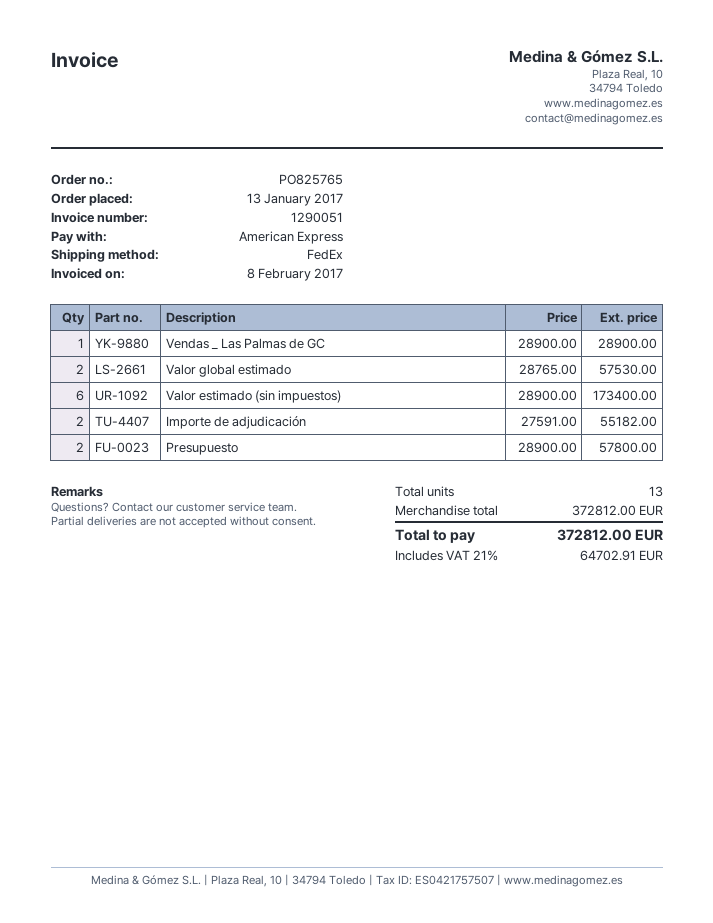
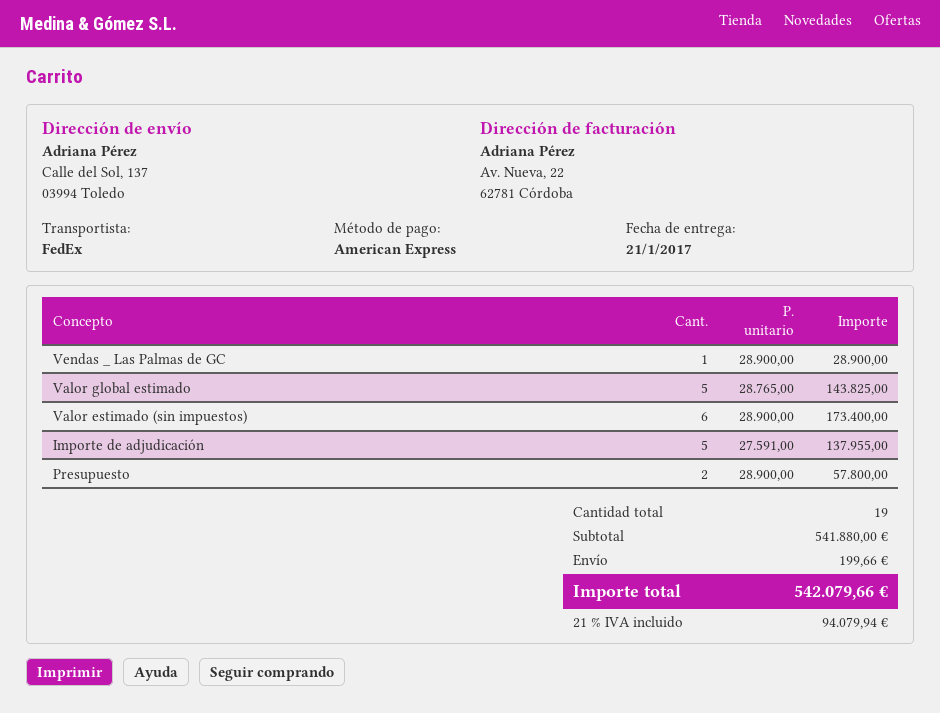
Valor global estimado: 2 x 28765.00 = 57530.00 -> 5 x 28765.00 = 143825.00
Importe de adjudicación: 2 x 27591.00 = 55182.00 -> 5 x 27591.00 = 137955.00
total quantity: 13 -> 19
subtotal: 372812.00 -> 541880.00
shipping: none -> 199.66
tax: 21% = 64702.91 -> 21% = 94079.94
total: 372812.00 -> 542079.66

